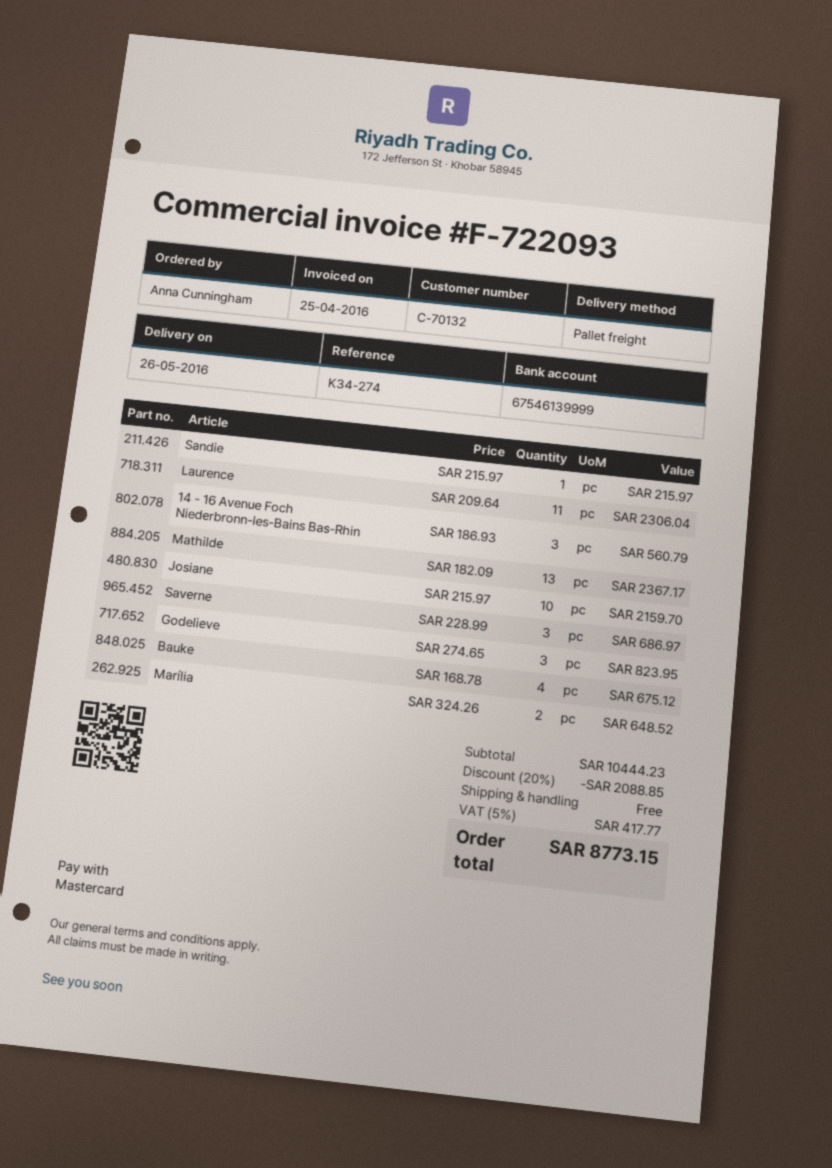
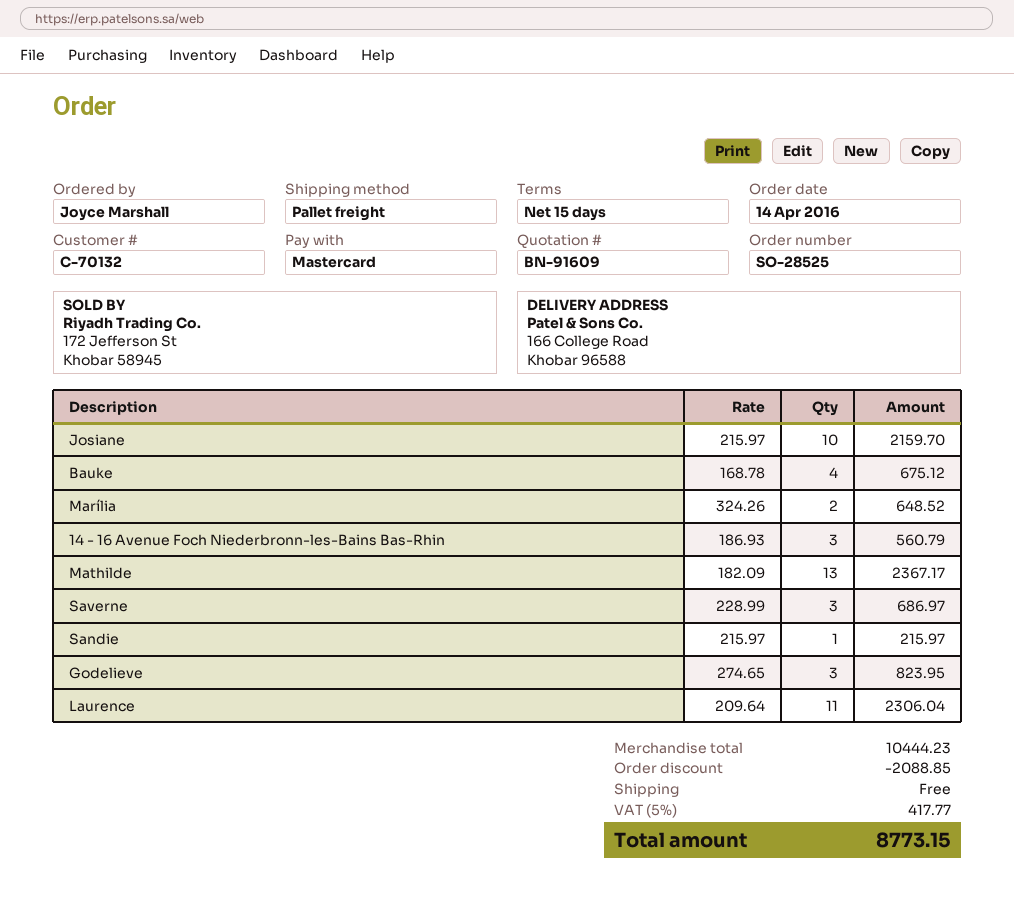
ordered by: Anna Cunningham -> Joyce Marshall

